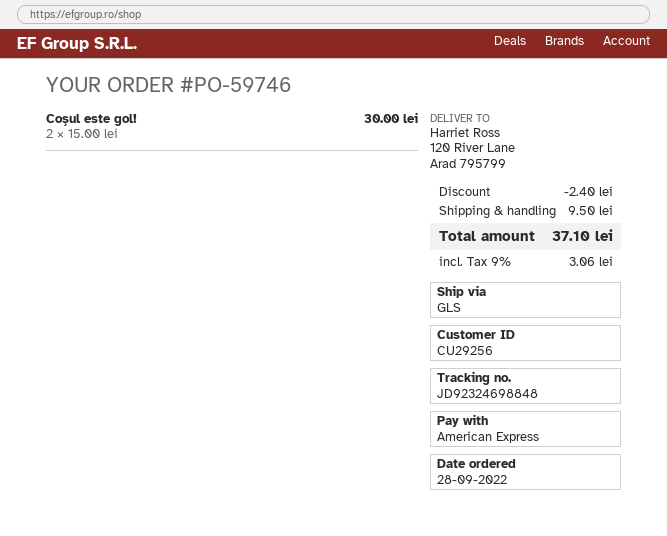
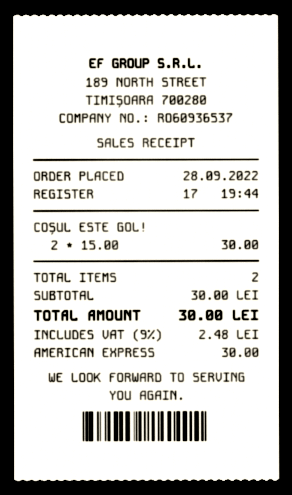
discount: 2.40 -> none
shipping: 9.50 -> none
tax: 9% = 3.06 -> 9% = 2.48
total: 37.10 -> 30.00

